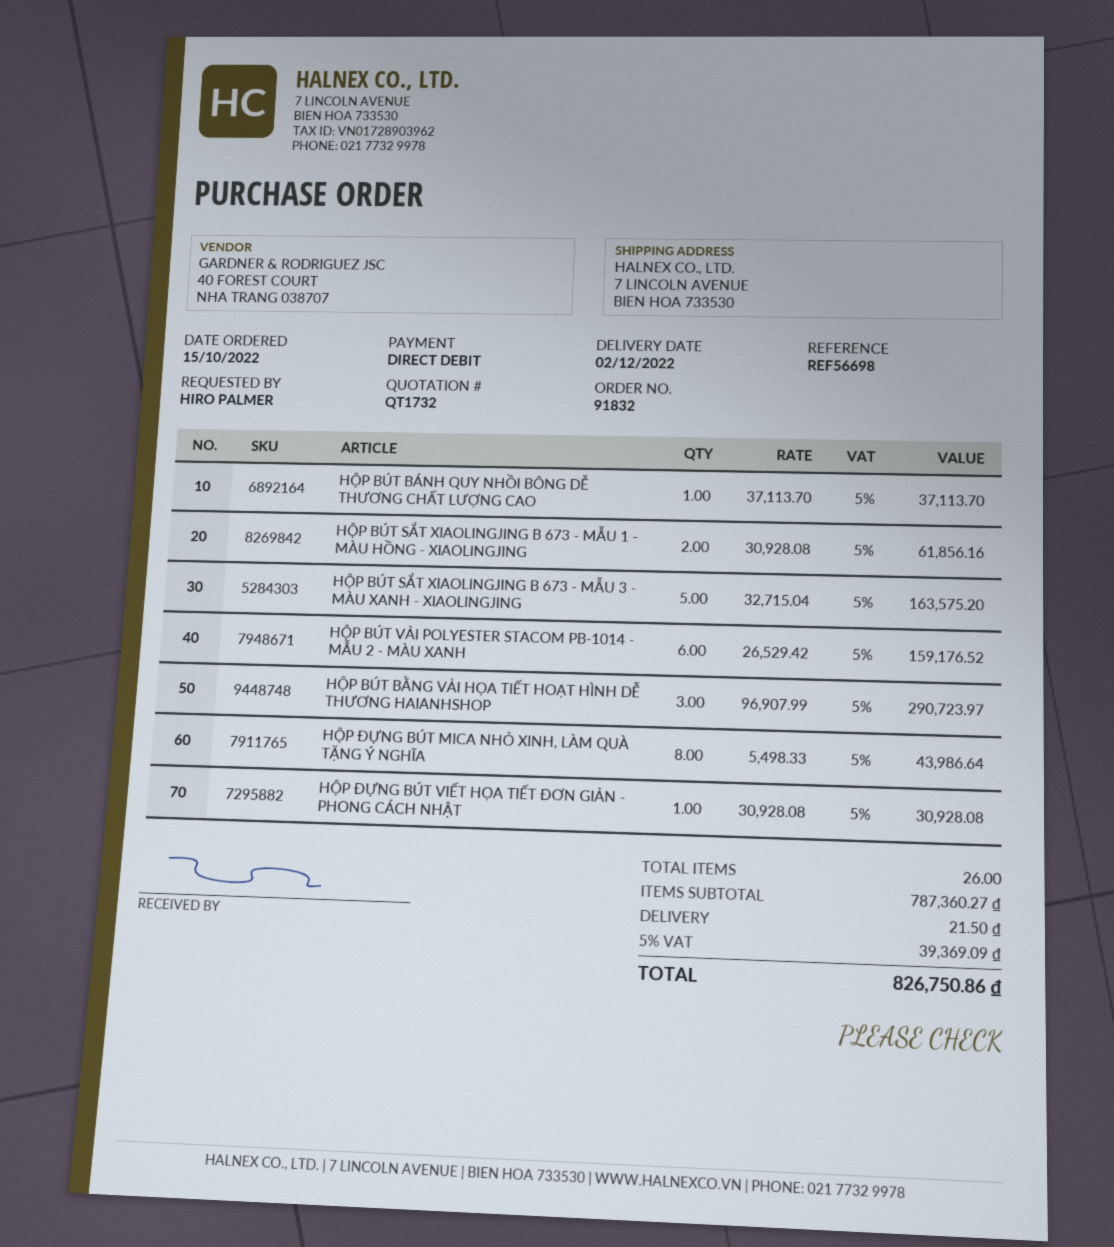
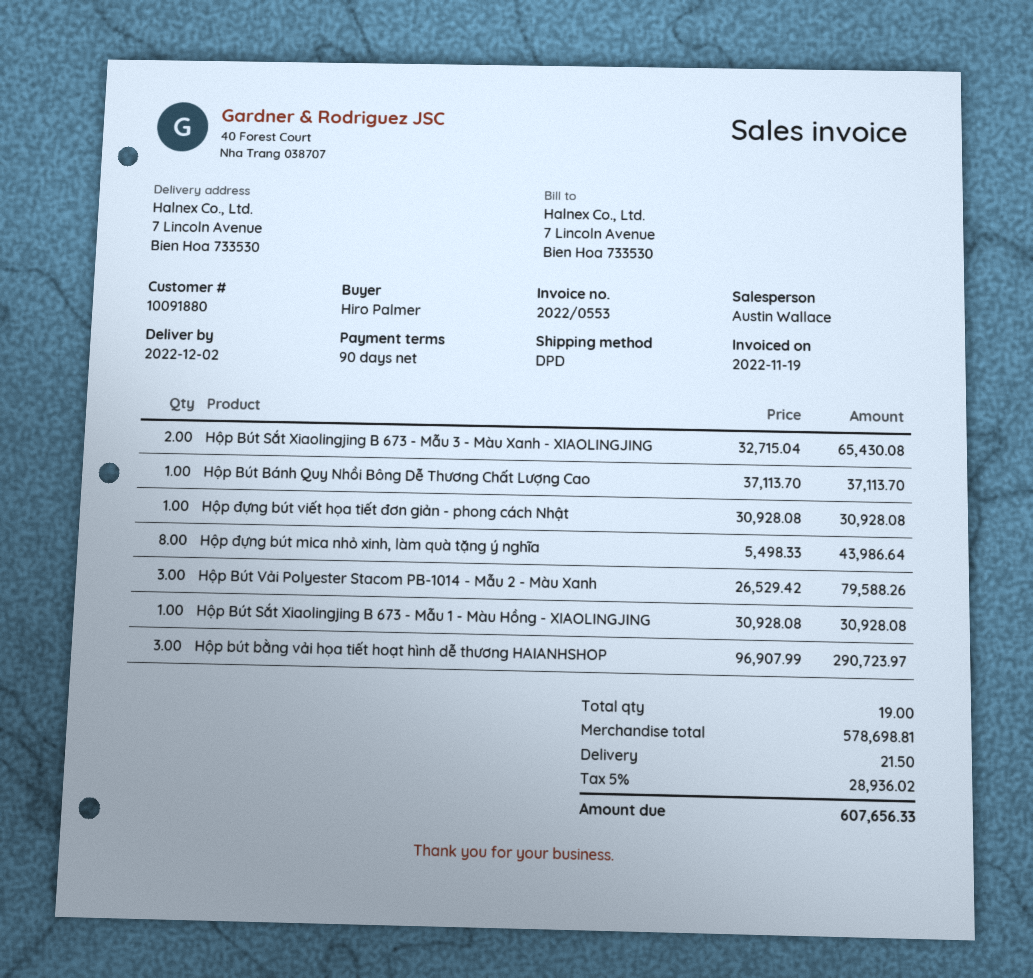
HỘP BÚT SẮT XIAOLINGJING B 673 - MẪU 1 - MÀU HỒNG - XIAOLINGJING: 2 x 30928.08 = 61856.16 -> 1 x 30928.08 = 30928.08
HỘP BÚT SẮT XIAOLINGJING B 673 - MẪU 3 - MÀU XANH - XIAOLINGJING: 5 x 32715.04 = 163575.20 -> 2 x 32715.04 = 65430.08
HỘP BÚT VẢI POLYESTER STACOM PB-1014 - MẪU 2 - MÀU XANH: 6 x 26529.42 = 159176.52 -> 3 x 26529.42 = 79588.26
total quantity: 26 -> 19
subtotal: 787360.27 -> 578698.81
tax: 5% = 39369.09 -> 5% = 28936.02
total: 826750.86 -> 607656.33

